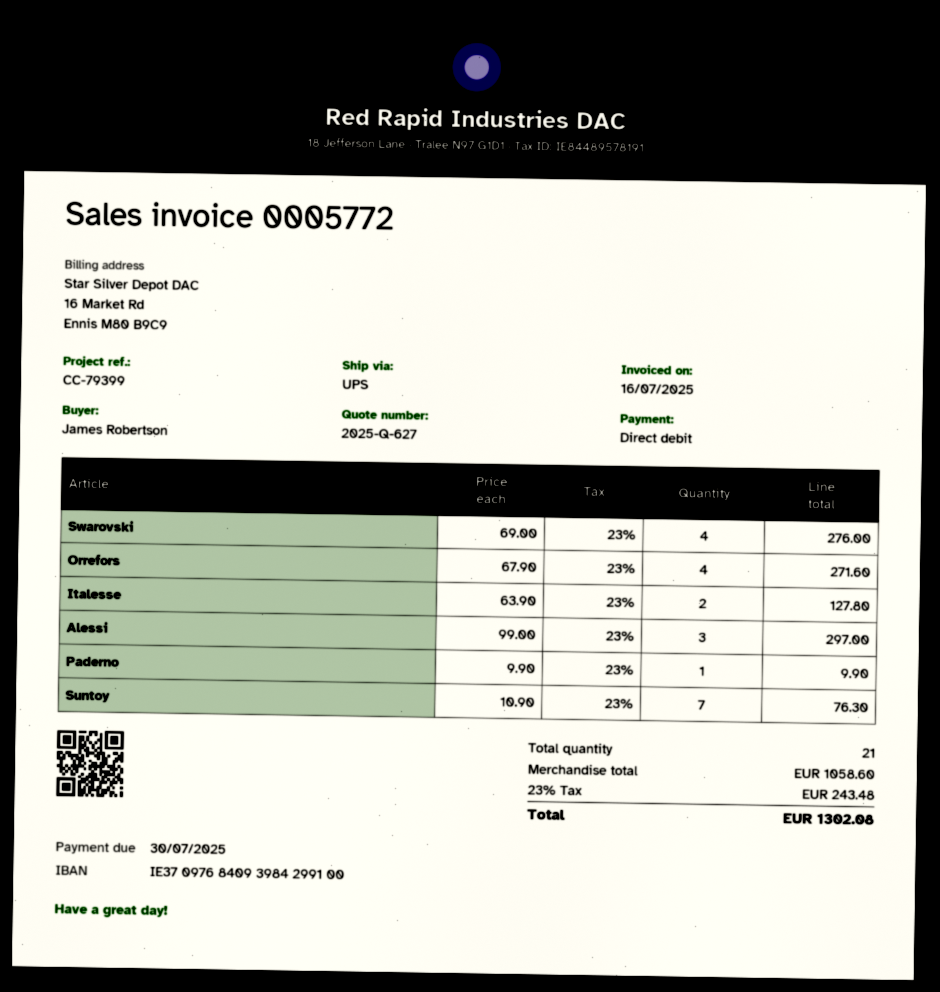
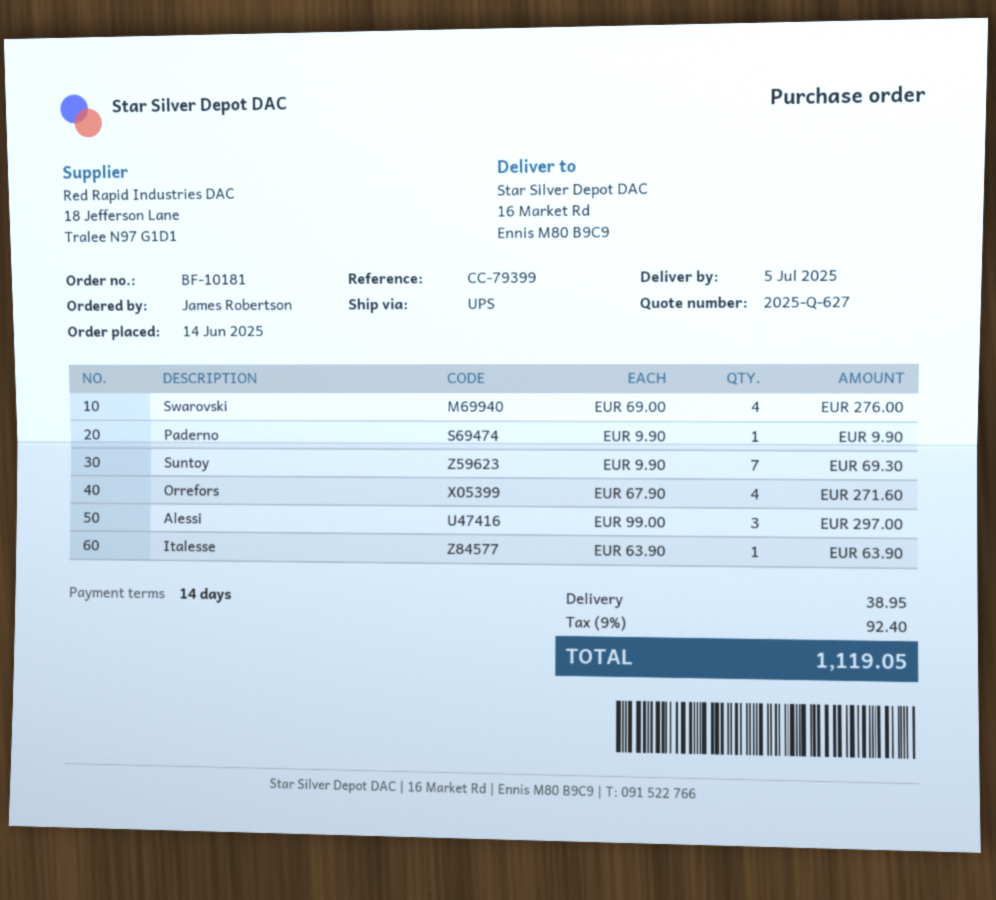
Italesse: 2 x 63.90 = 127.80 -> 1 x 63.90 = 63.90
Suntoy: 7 x 10.90 = 76.30 -> 7 x 9.90 = 69.30
shipping: none -> 38.95
tax: 23% = 243.48 -> 9% = 92.40
total: 1302.08 -> 1119.05

